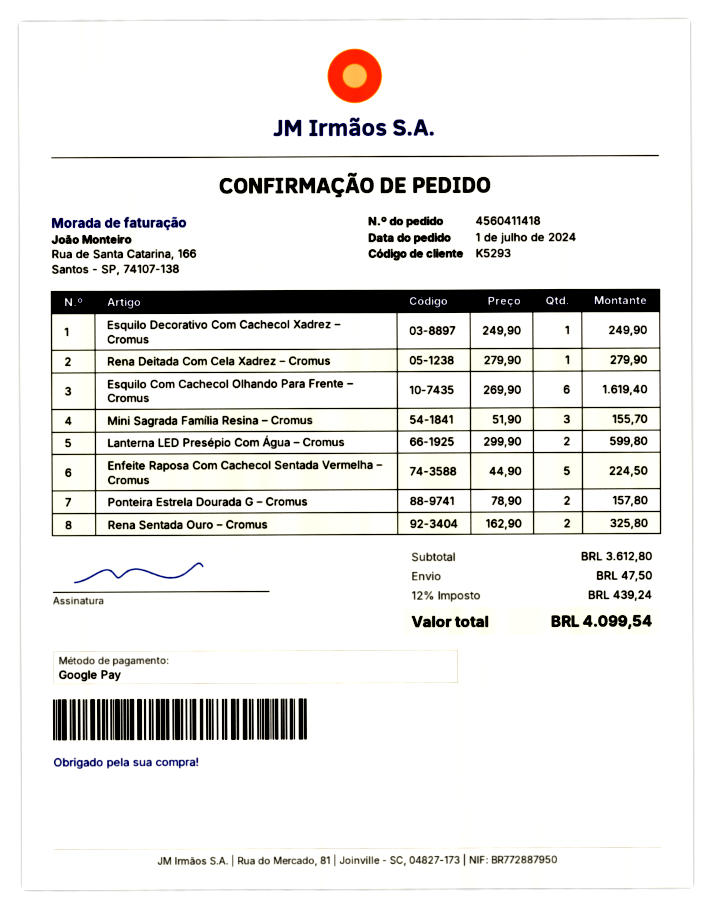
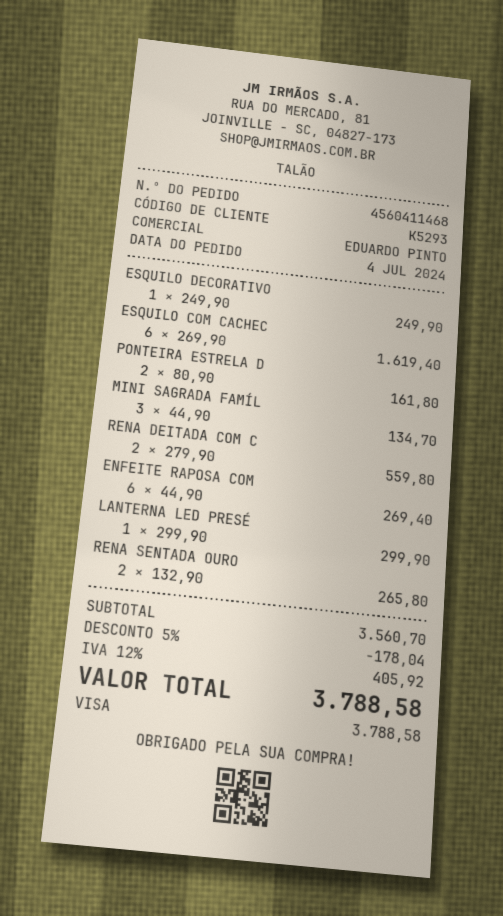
order number: 4560411418 -> 4560411468
order date: 2024-07-01 -> 2024-07-04
payment method: Google Pay -> Visa
Rena Deitada Com Cela Xadrez – Cromus: 1 x 279.90 = 279.90 -> 2 x 279.90 = 559.80
Mini Sagrada Família Resina – Cromus: 3 x 51.90 = 155.70 -> 3 x 44.90 = 134.70
Lanterna LED Presépio Com Água – Cromus: 2 x 299.90 = 599.80 -> 1 x 299.90 = 299.90
Enfeite Raposa Com Cachecol Sentada Vermelha – Cromus: 5 x 44.90 = 224.50 -> 6 x 44.90 = 269.40
Ponteira Estrela Dourada G – Cromus: 2 x 78.90 = 157.80 -> 2 x 80.90 = 161.80
Rena Sentada Ouro – Cromus: 2 x 162.90 = 325.80 -> 2 x 132.90 = 265.80
subtotal: 3612.80 -> 3560.70
discount: none -> 5% = 178.04
shipping: 47.50 -> none
tax: 12% = 439.24 -> 12% = 405.92
total: 4099.54 -> 3788.58

